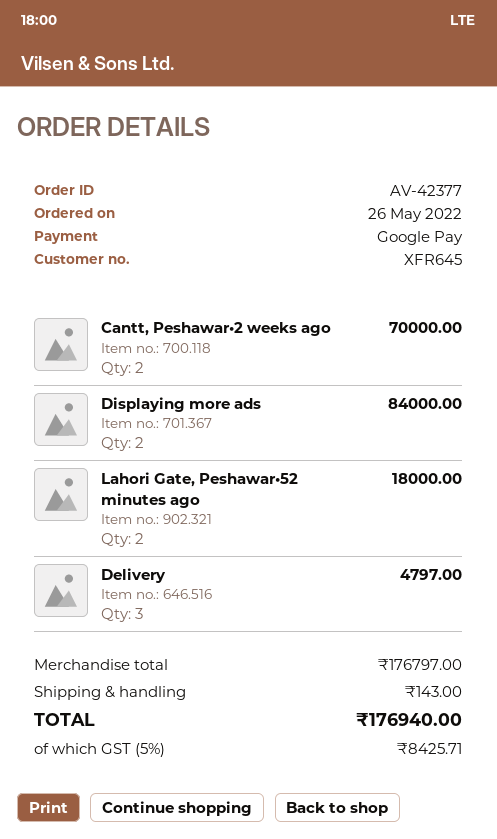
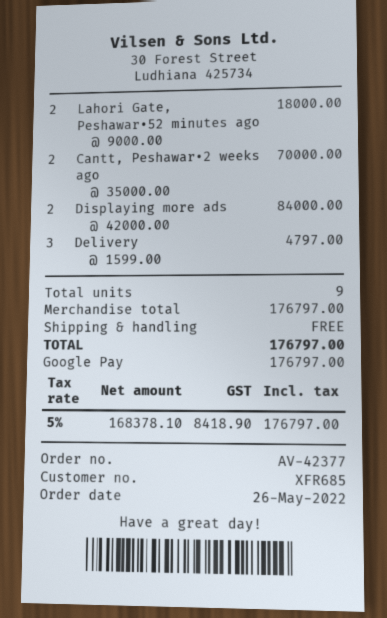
customer number: XFR645 -> XFR685
shipping: 143.00 -> 0.00
tax: 5% = 8425.71 -> 5% = 8418.90
total: 176940.00 -> 176797.00

